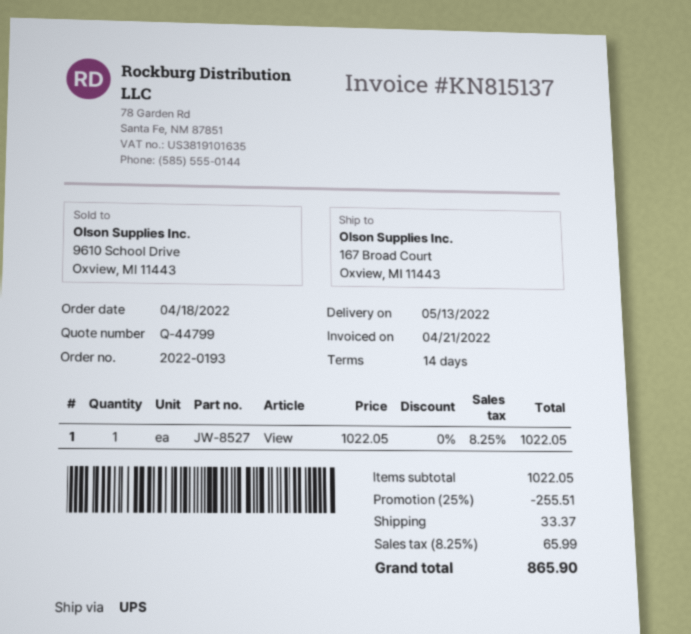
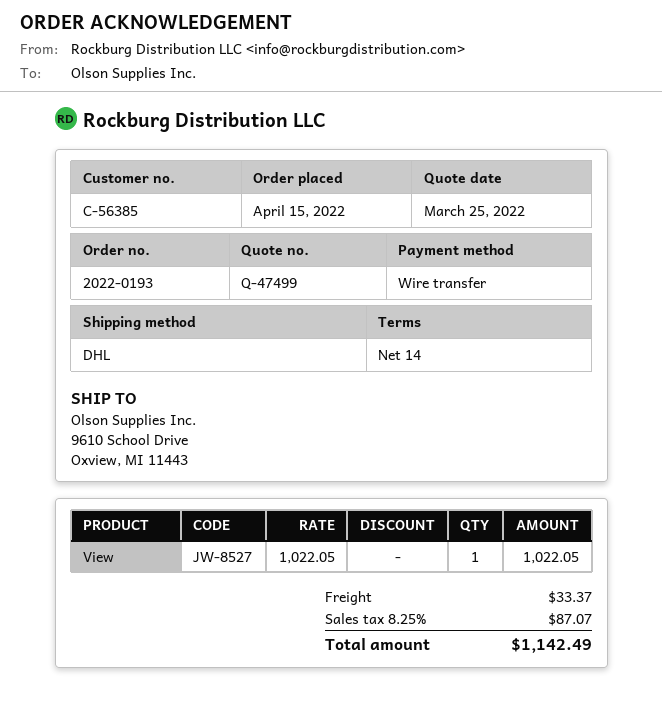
quote number: Q-44799 -> Q-47499
order date: 2022-04-18 -> 2022-04-15
shipping method: UPS -> DHL
ship to: 167 Broad Court, Oxview, MI 11443 -> 9610 School Drive, Oxview, MI 11443
discount: 25% = 255.51 -> none
tax: 8.25% = 65.99 -> 8.25% = 87.07
total: 865.90 -> 1142.49

